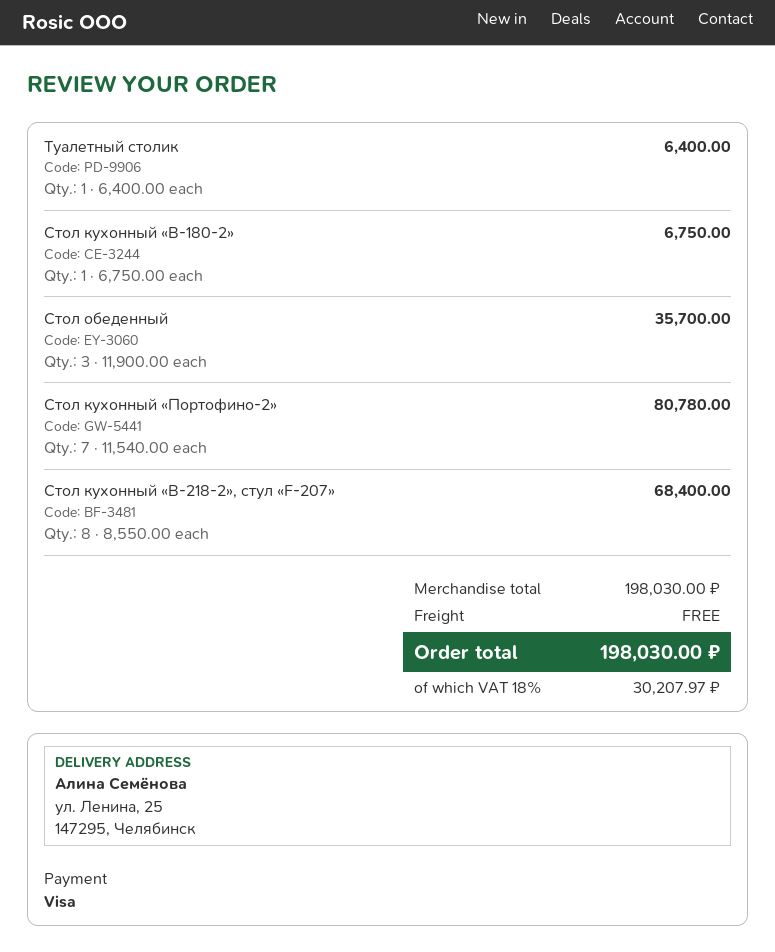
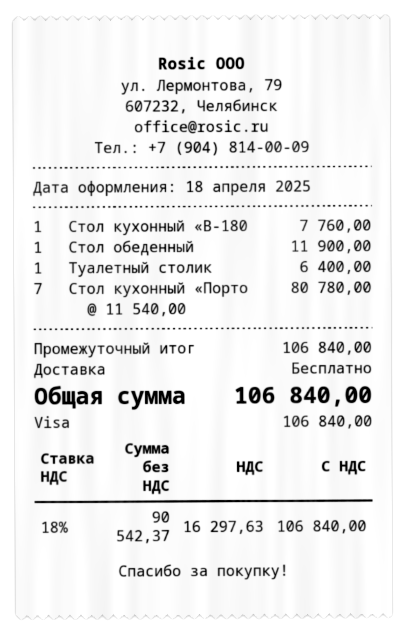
Стол кухонный «В-180-2»: 1 x 6750.00 = 6750.00 -> 1 x 7760.00 = 7760.00
Стол обеденный: 3 x 11900.00 = 35700.00 -> 1 x 11900.00 = 11900.00
Стол кухонный «В-218-2», стул «F-207»: 8 x 8550.00 = 68400.00 -> none
subtotal: 198030.00 -> 106840.00
tax: 18% = 30207.97 -> 18% = 16297.63
total: 198030.00 -> 106840.00

